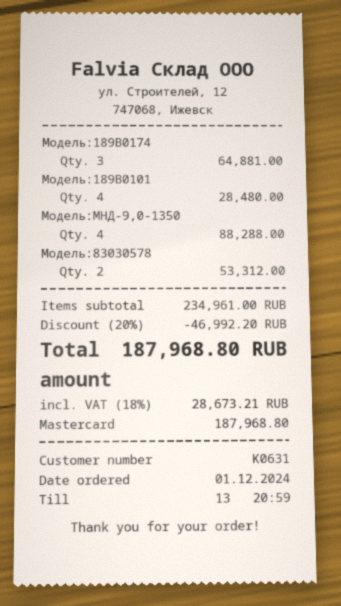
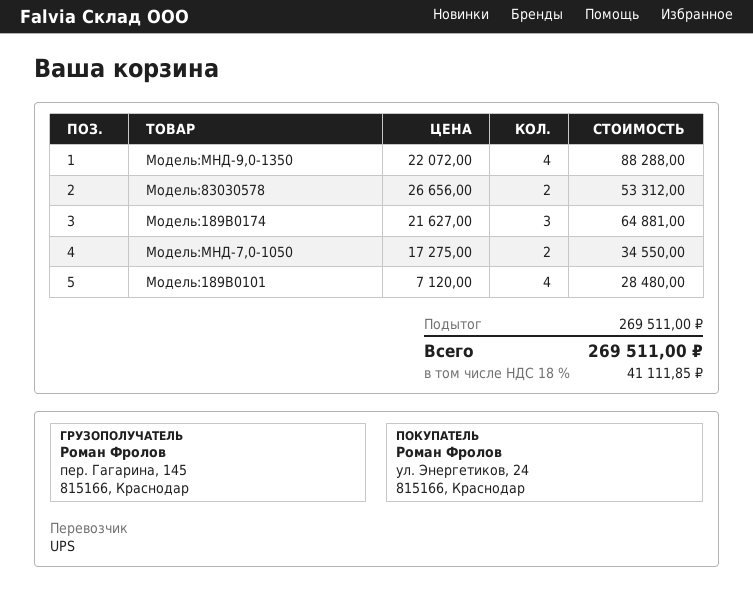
Модель:МНД-7,0-1050: none -> 2 for 34550.00
subtotal: 234961.00 -> 269511.00
discount: 20% = 46992.20 -> none
tax: 18% = 28673.21 -> 18% = 41111.85
total: 187968.80 -> 269511.00

